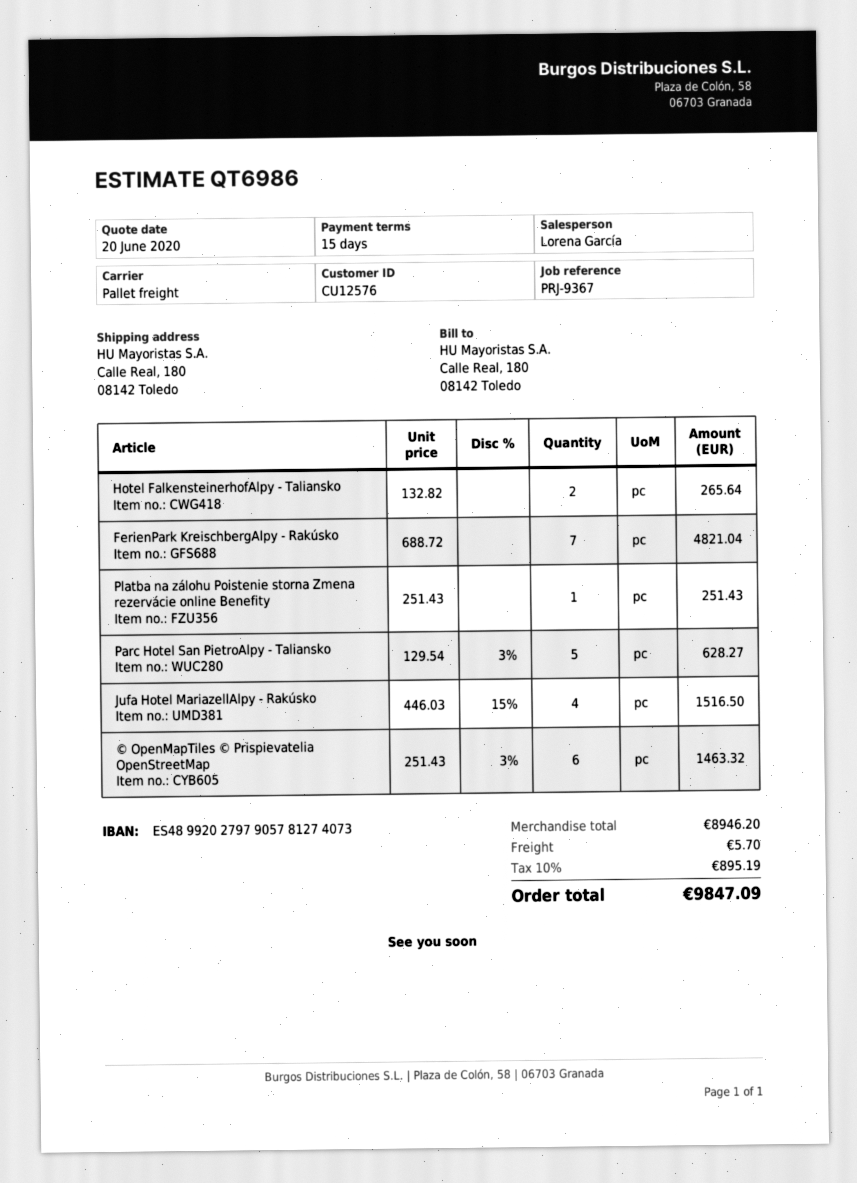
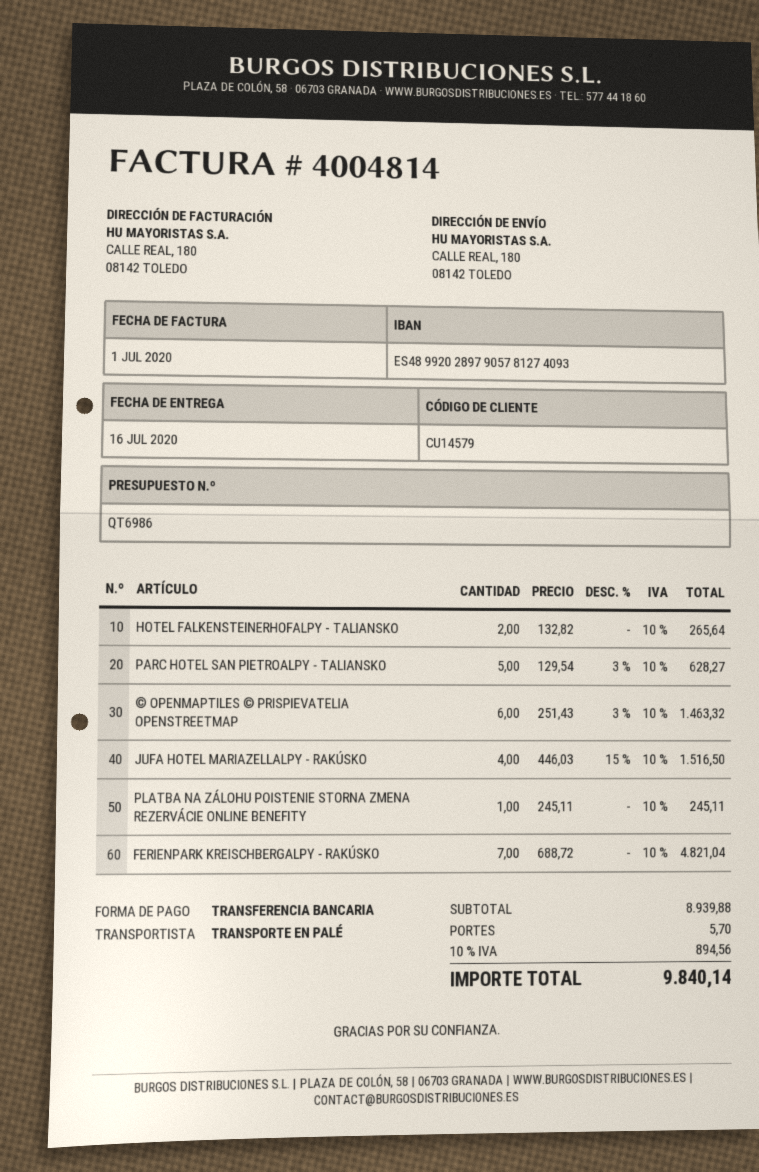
customer number: CU12576 -> CU14579
bank account: ES4899202797905781274073 -> ES4899202897905781274093
Platba na zálohu Poistenie storna Zmena rezervácie online Benefity: 1 x 251.43 = 251.43 -> 1 x 245.11 = 245.11
subtotal: 8946.20 -> 8939.88
tax: 10% = 895.19 -> 10% = 894.56
total: 9847.09 -> 9840.14

